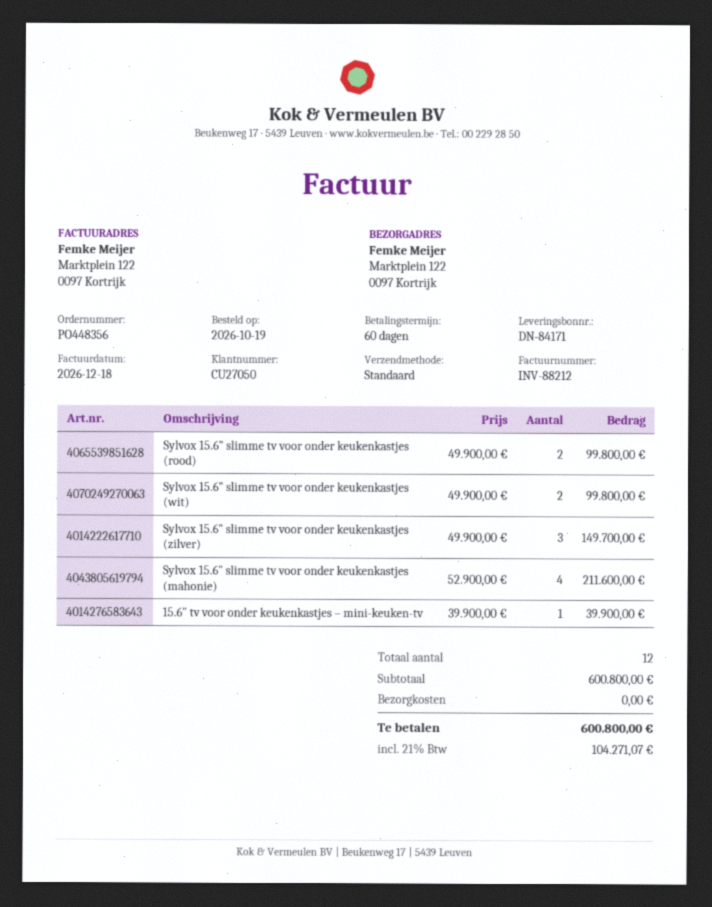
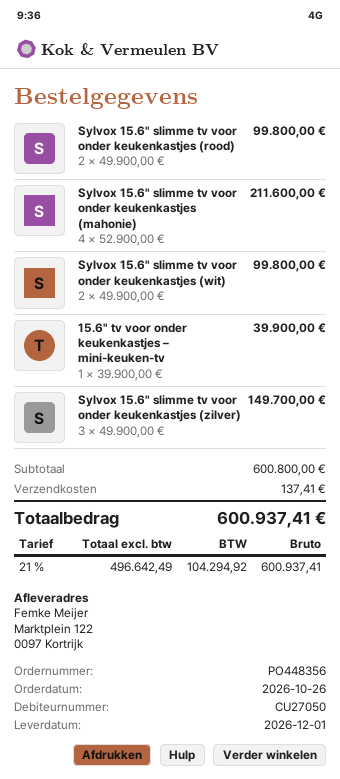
order date: 2026-10-19 -> 2026-10-26
shipping: 0.00 -> 137.41
tax: 21% = 104271.07 -> 21% = 104294.92
total: 600800.00 -> 600937.41

